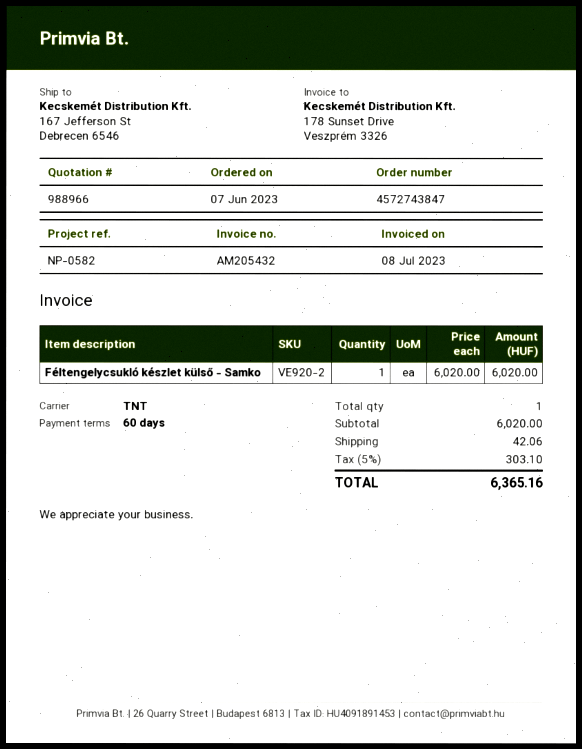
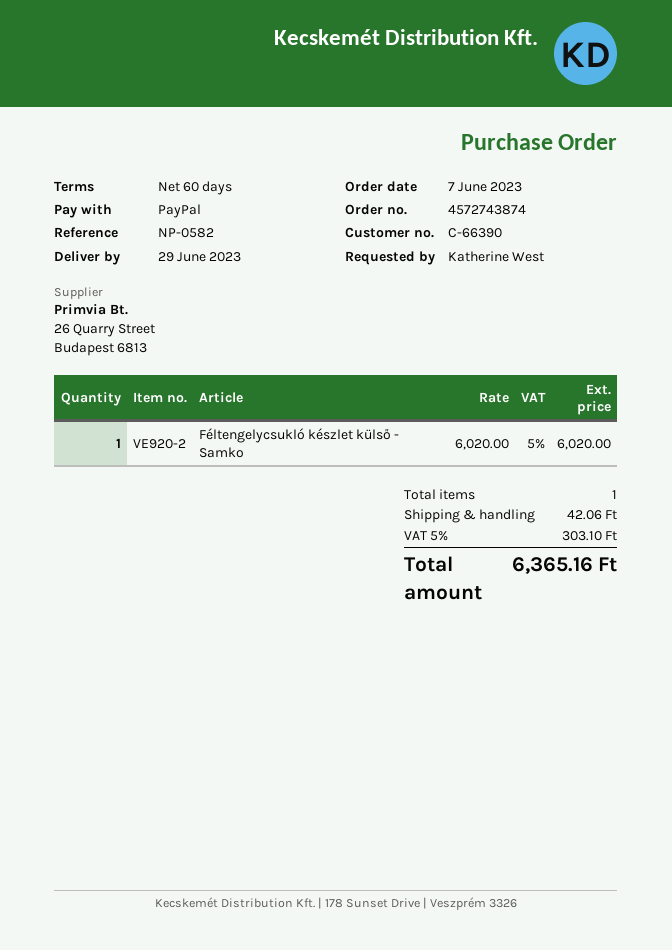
order number: 4572743847 -> 4572743874

